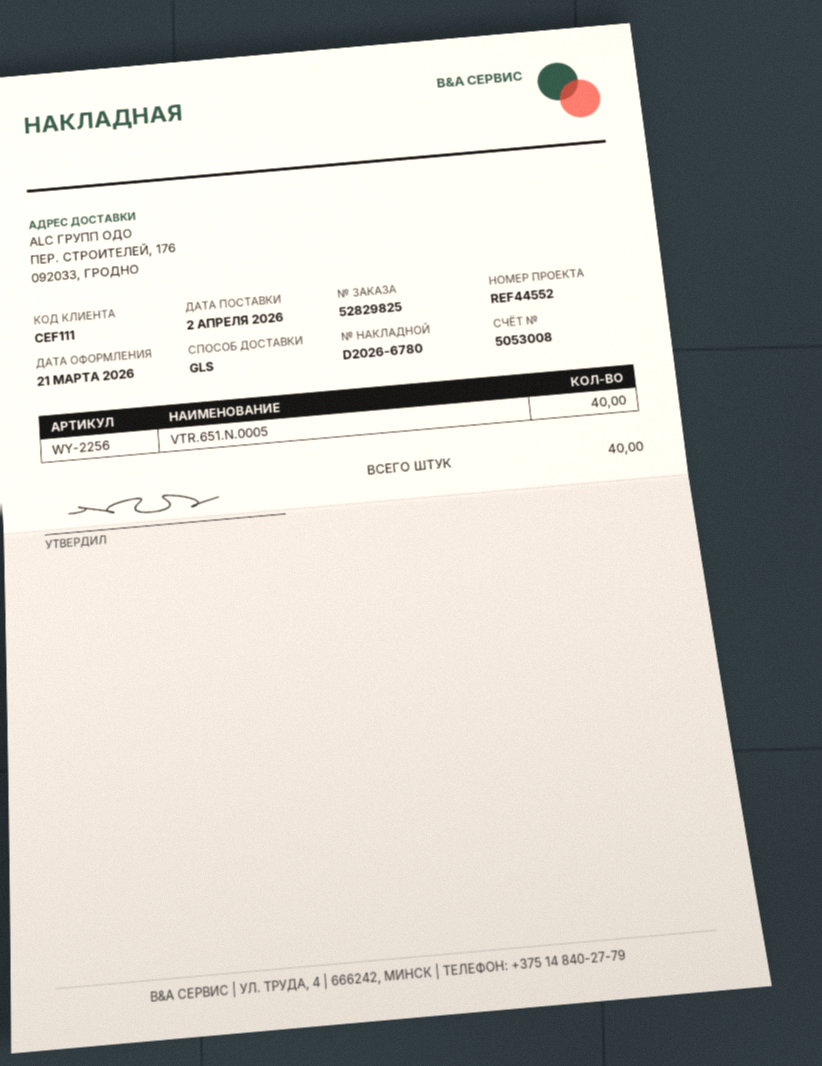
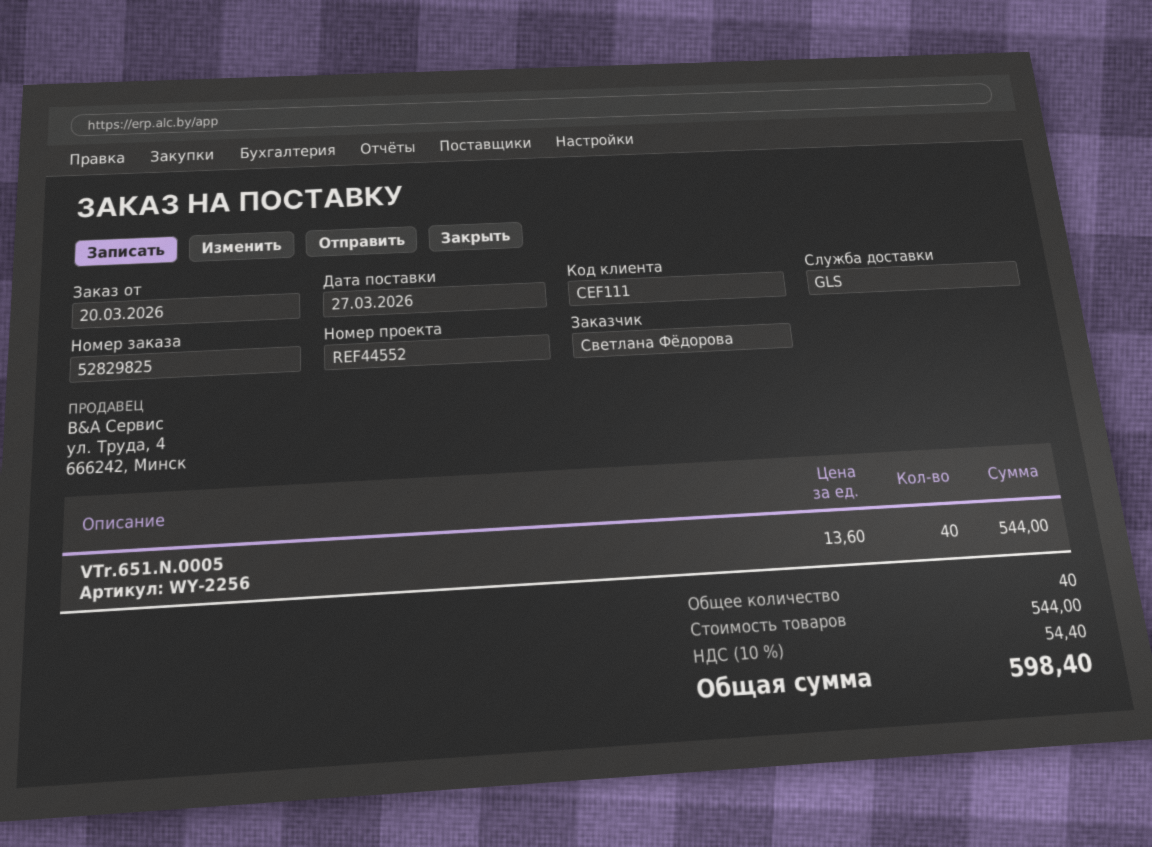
order date: 2026-03-21 -> 2026-03-20
delivery date: 2026-04-02 -> 2026-03-27

